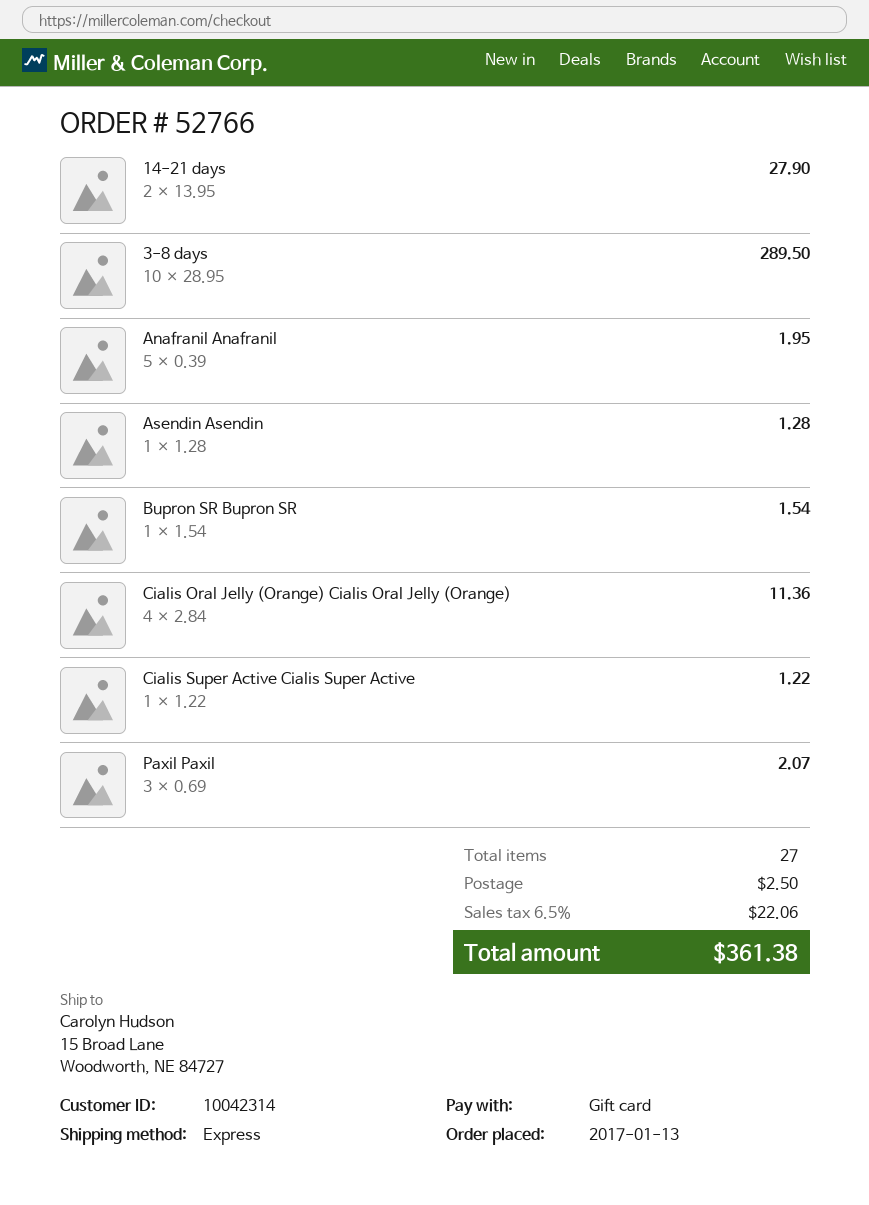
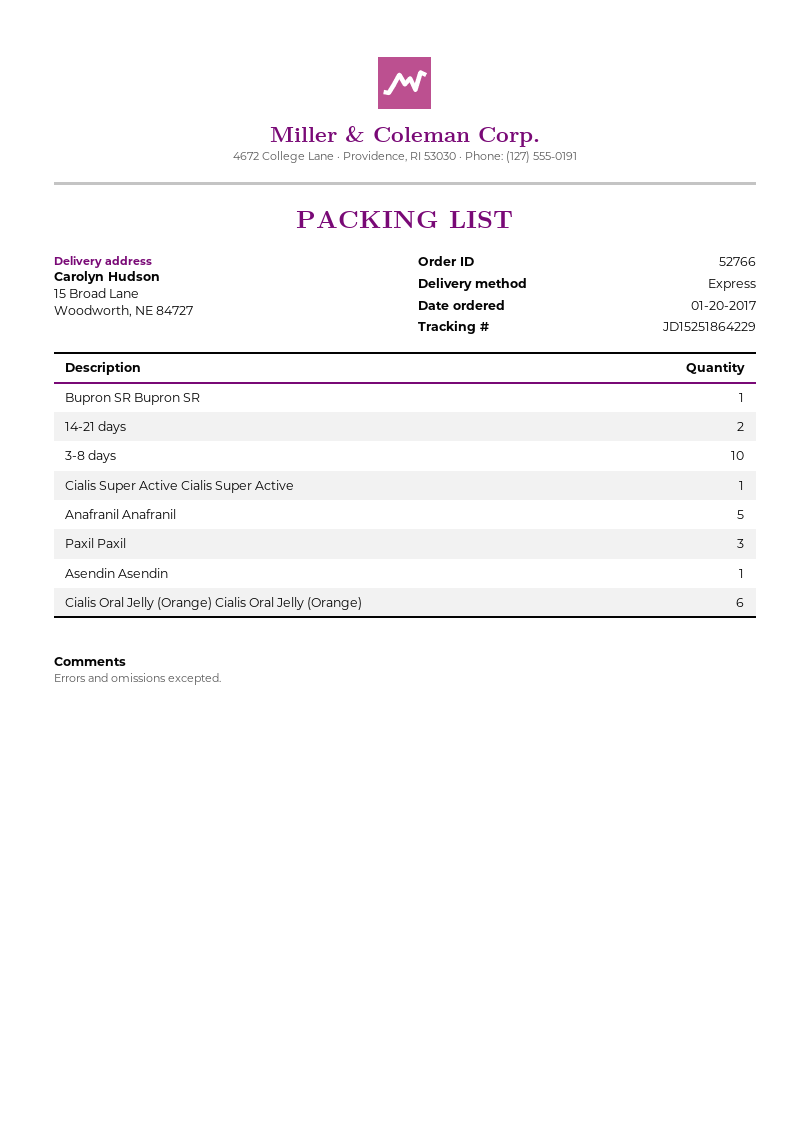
order date: 2017-01-13 -> 2017-01-20
Cialis Oral Jelly (Orange) Cialis Oral Jelly (Orange): 4 -> 6

